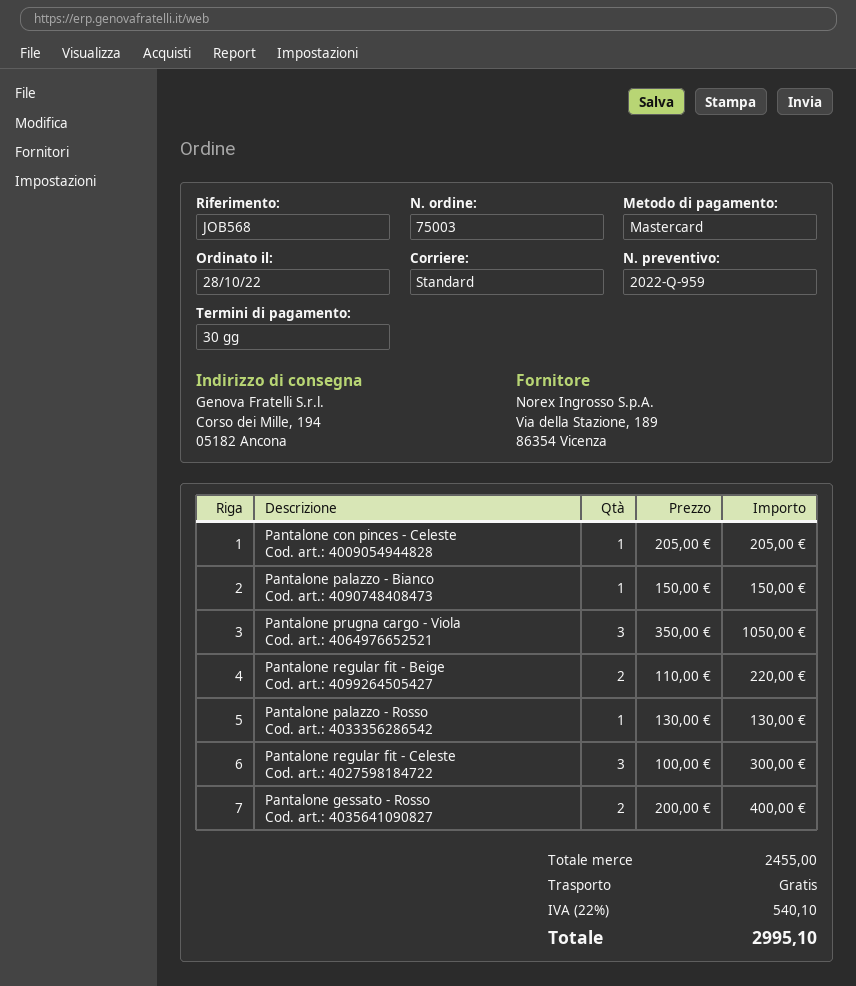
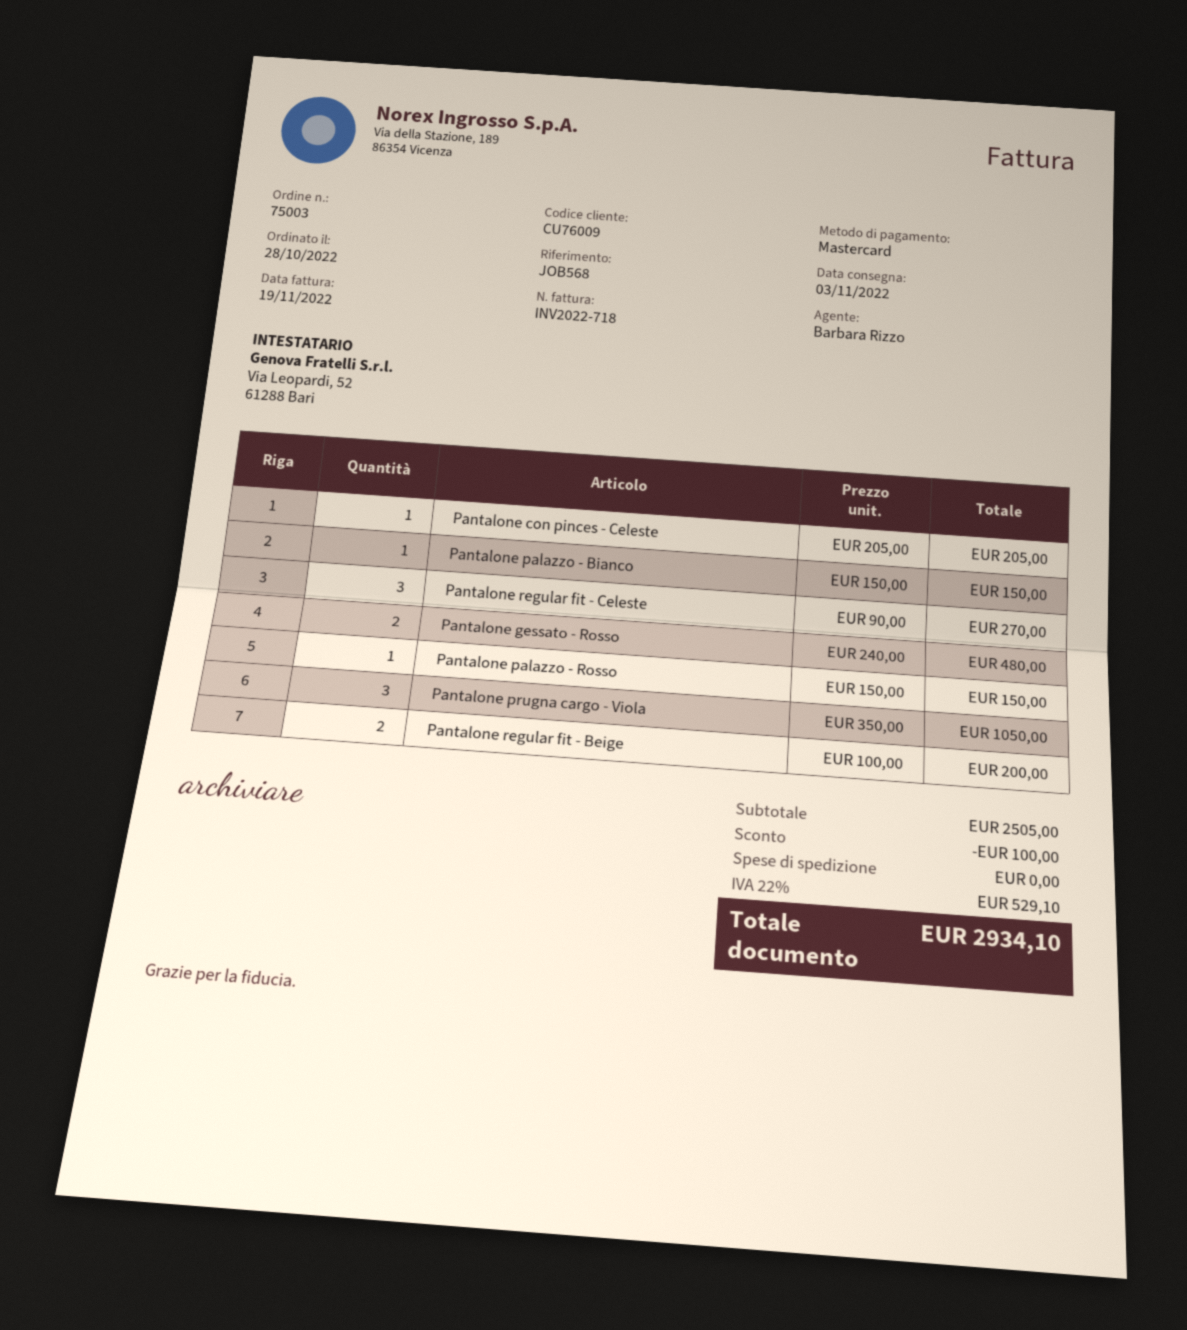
Pantalone regular fit - Beige: 2 x 110.00 = 220.00 -> 2 x 100.00 = 200.00
Pantalone palazzo - Rosso: 1 x 130.00 = 130.00 -> 1 x 150.00 = 150.00
Pantalone regular fit - Celeste: 3 x 100.00 = 300.00 -> 3 x 90.00 = 270.00
Pantalone gessato - Rosso: 2 x 200.00 = 400.00 -> 2 x 240.00 = 480.00
subtotal: 2455.00 -> 2505.00
discount: none -> 100.00
tax: 22% = 540.10 -> 22% = 529.10
total: 2995.10 -> 2934.10

